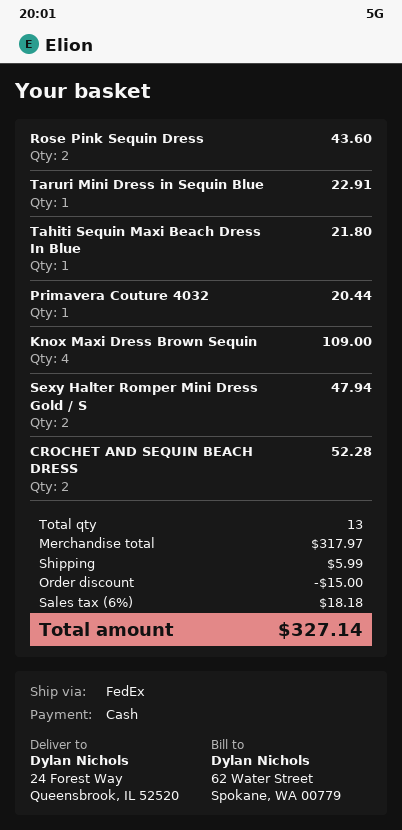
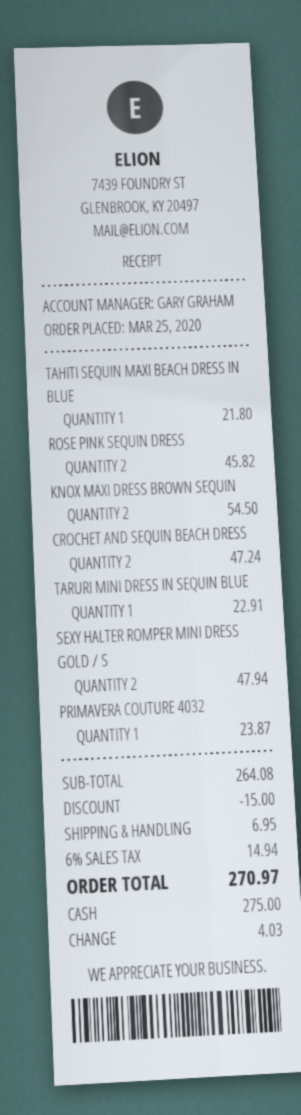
Rose Pink Sequin Dress: 2 for 43.60 -> 2 for 45.82
Primavera Couture 4032: 1 for 20.44 -> 1 for 23.87
Knox Maxi Dress Brown Sequin: 4 for 109.00 -> 2 for 54.50
CROCHET AND SEQUIN BEACH DRESS: 2 for 52.28 -> 2 for 47.24
subtotal: 317.97 -> 264.08
shipping: 5.99 -> 6.95
tax: 6% = 18.18 -> 6% = 14.94
total: 327.14 -> 270.97

